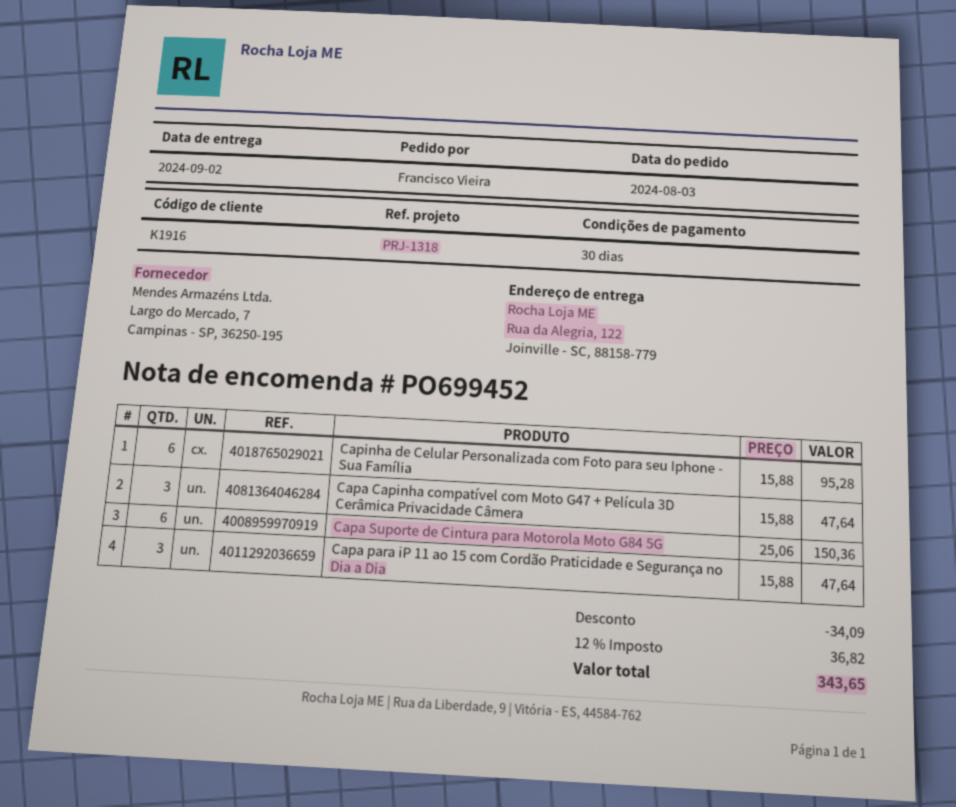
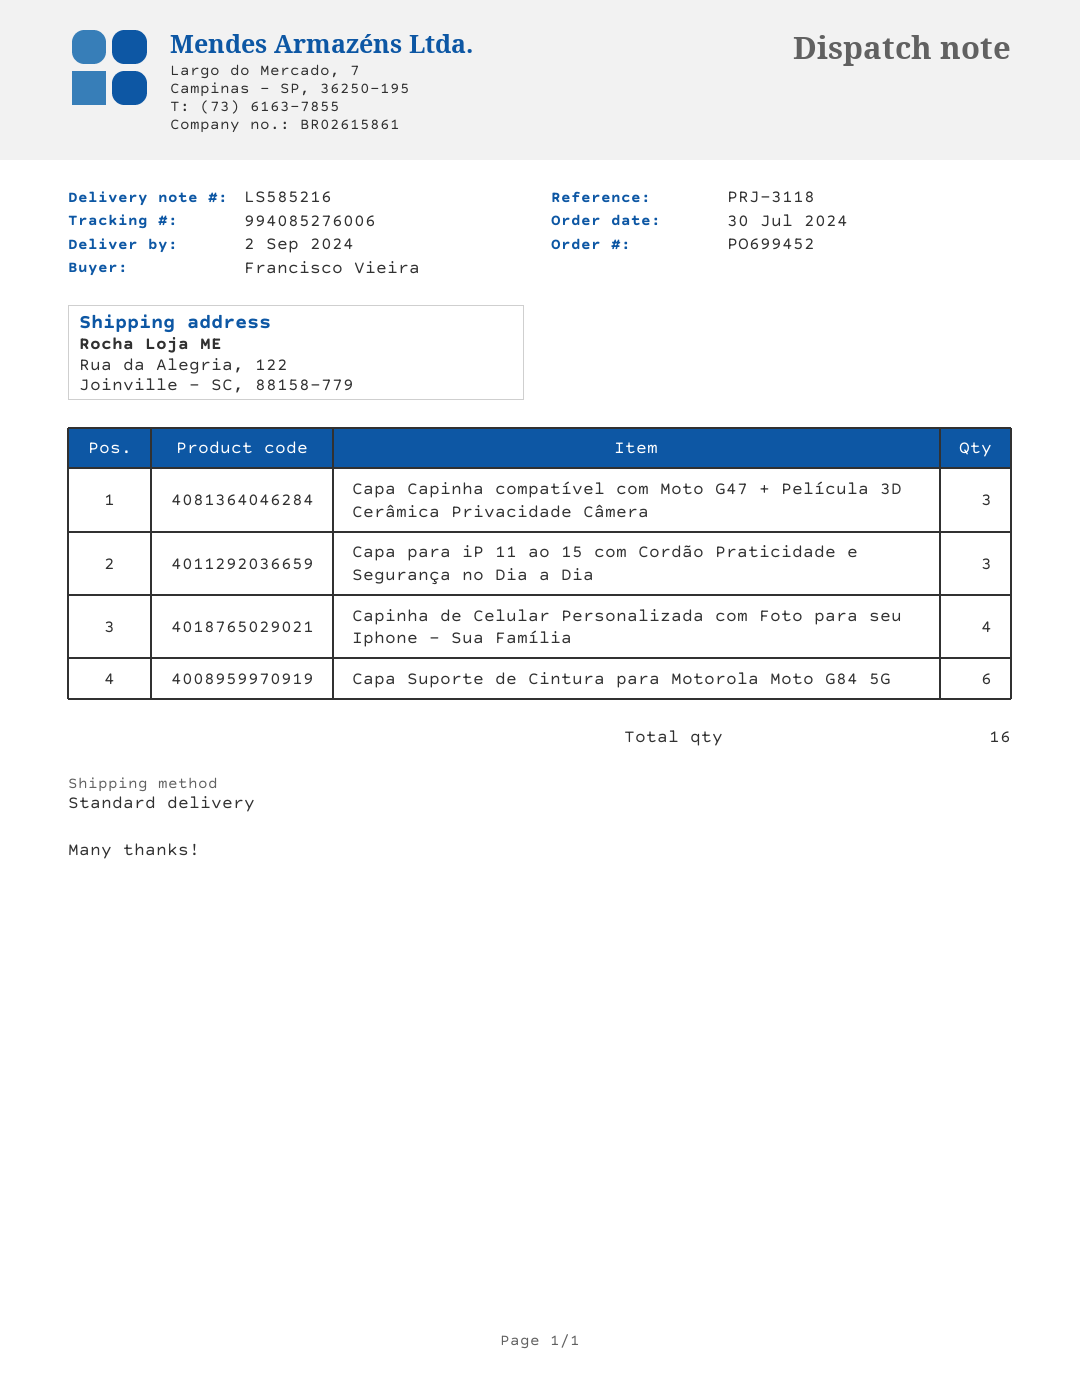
order date: 2024-08-03 -> 2024-07-30
reference: PRJ-1318 -> PRJ-3118
Capinha de Celular Personalizada com Foto para seu Iphone - Sua Família: 6 -> 4

